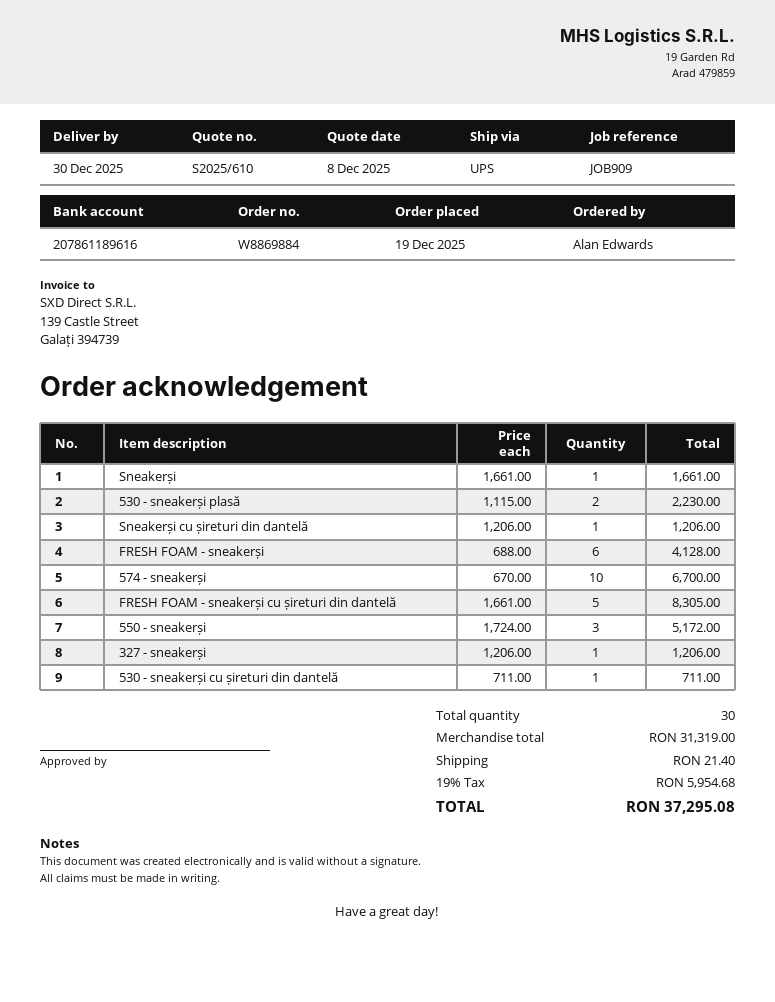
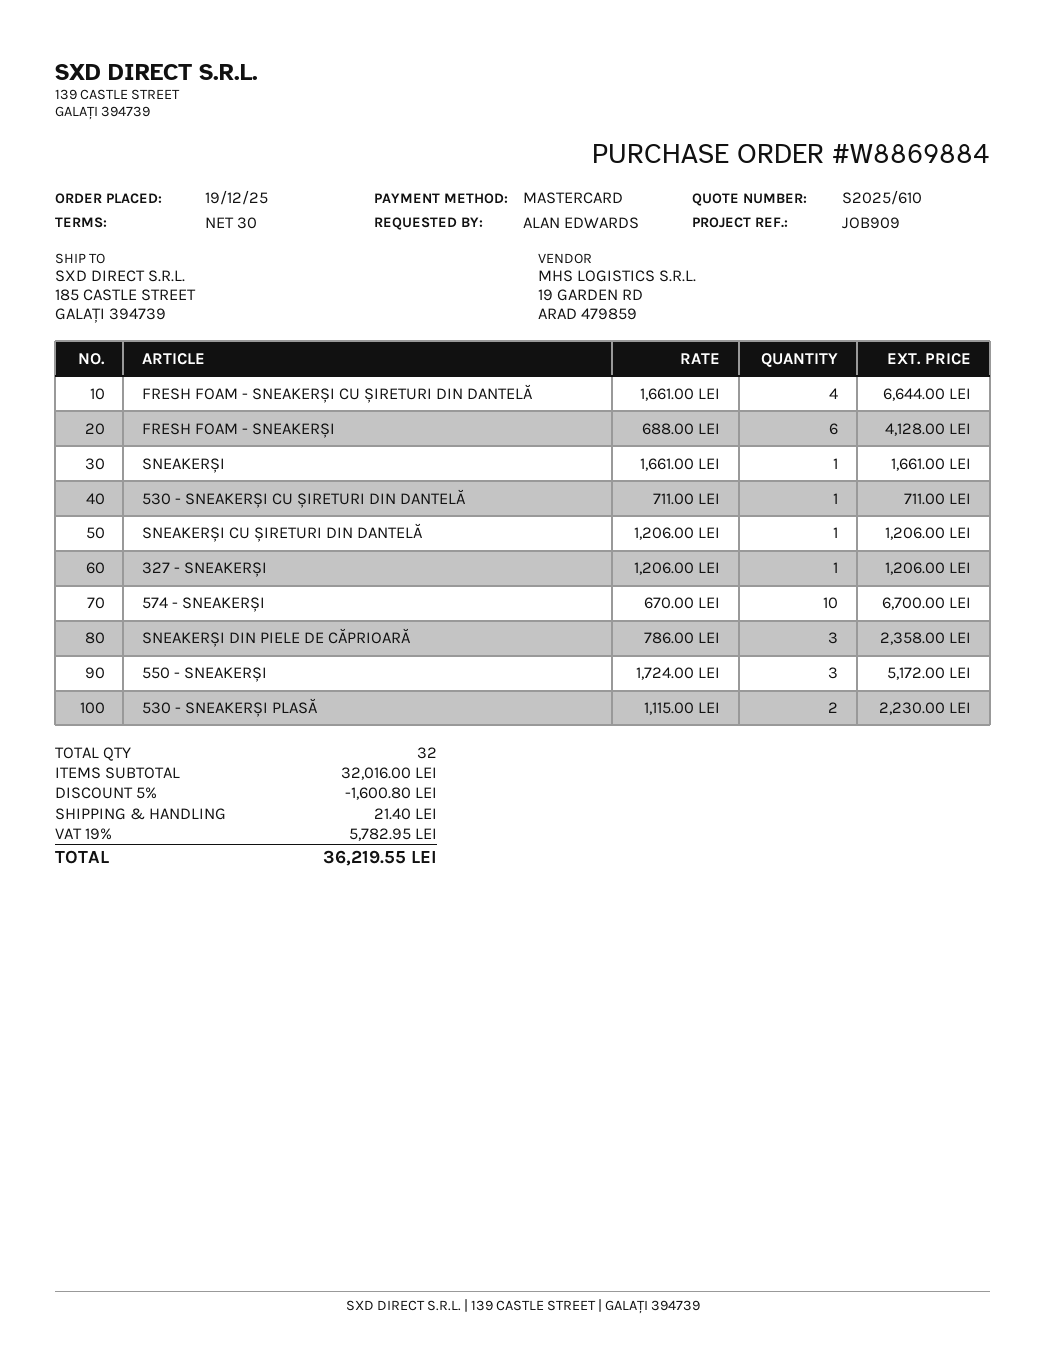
FRESH FOAM - sneakerși cu șireturi din dantelă: 5 x 1661.00 = 8305.00 -> 4 x 1661.00 = 6644.00
SNEAKERȘI DIN PIELE DE CĂPRIOARĂ: none -> 3 x 786.00 = 2358.00
total quantity: 30 -> 32
subtotal: 31319.00 -> 32016.00
discount: none -> 5% = 1600.80
tax: 19% = 5954.68 -> 19% = 5782.95
total: 37295.08 -> 36219.55

